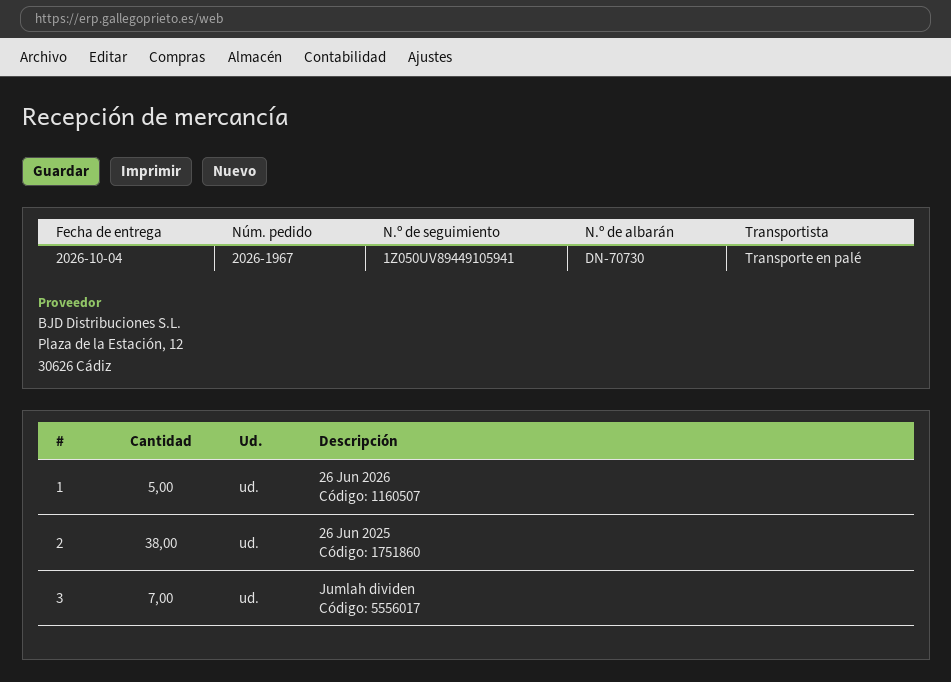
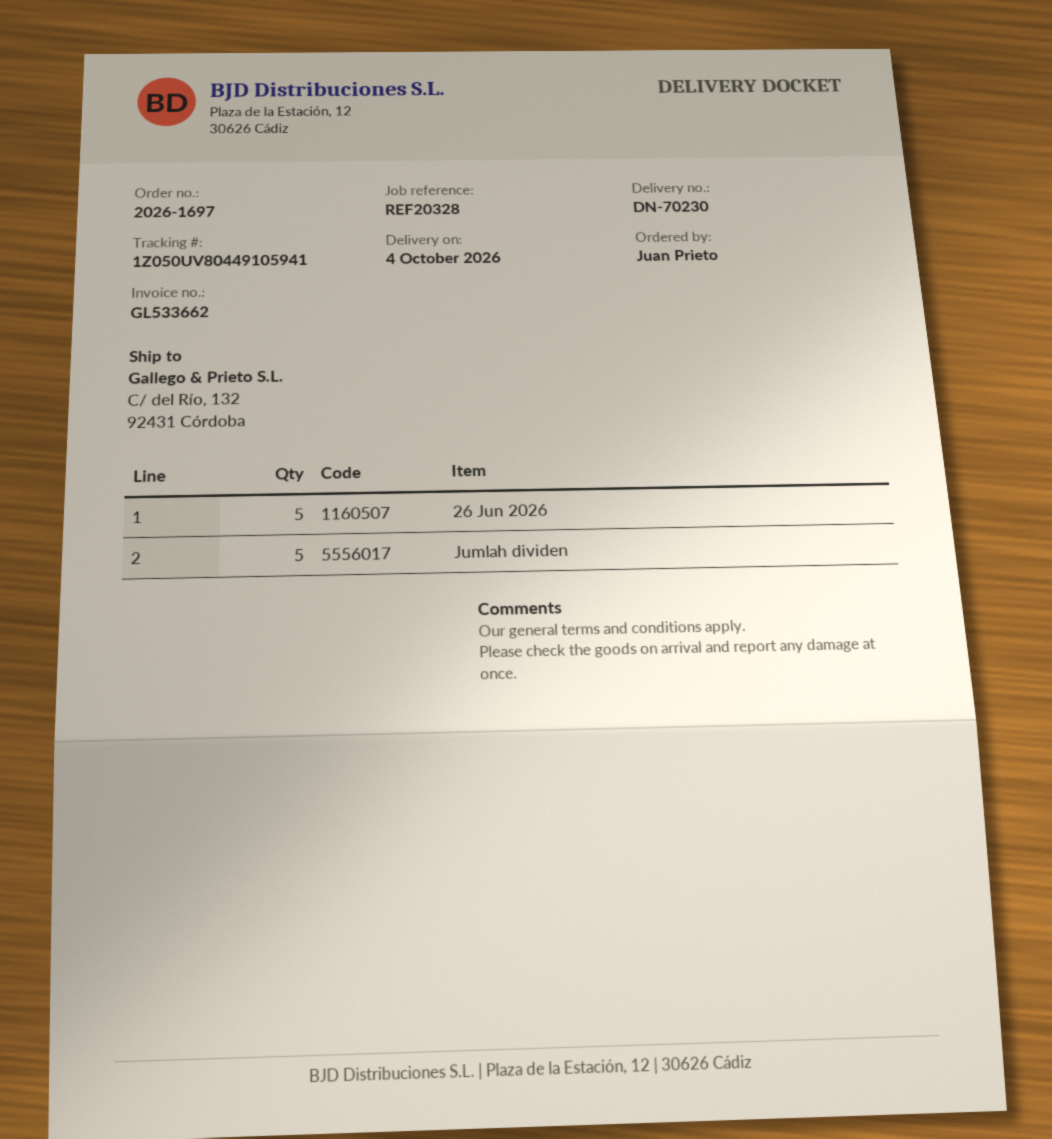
order number: 2026-1967 -> 2026-1697
delivery note number: DN-70730 -> DN-70230
tracking number: 1Z050UV89449105941 -> 1Z050UV80449105941
26 Jun 2025: 38 -> none
Jumlah dividen: 7 -> 5

